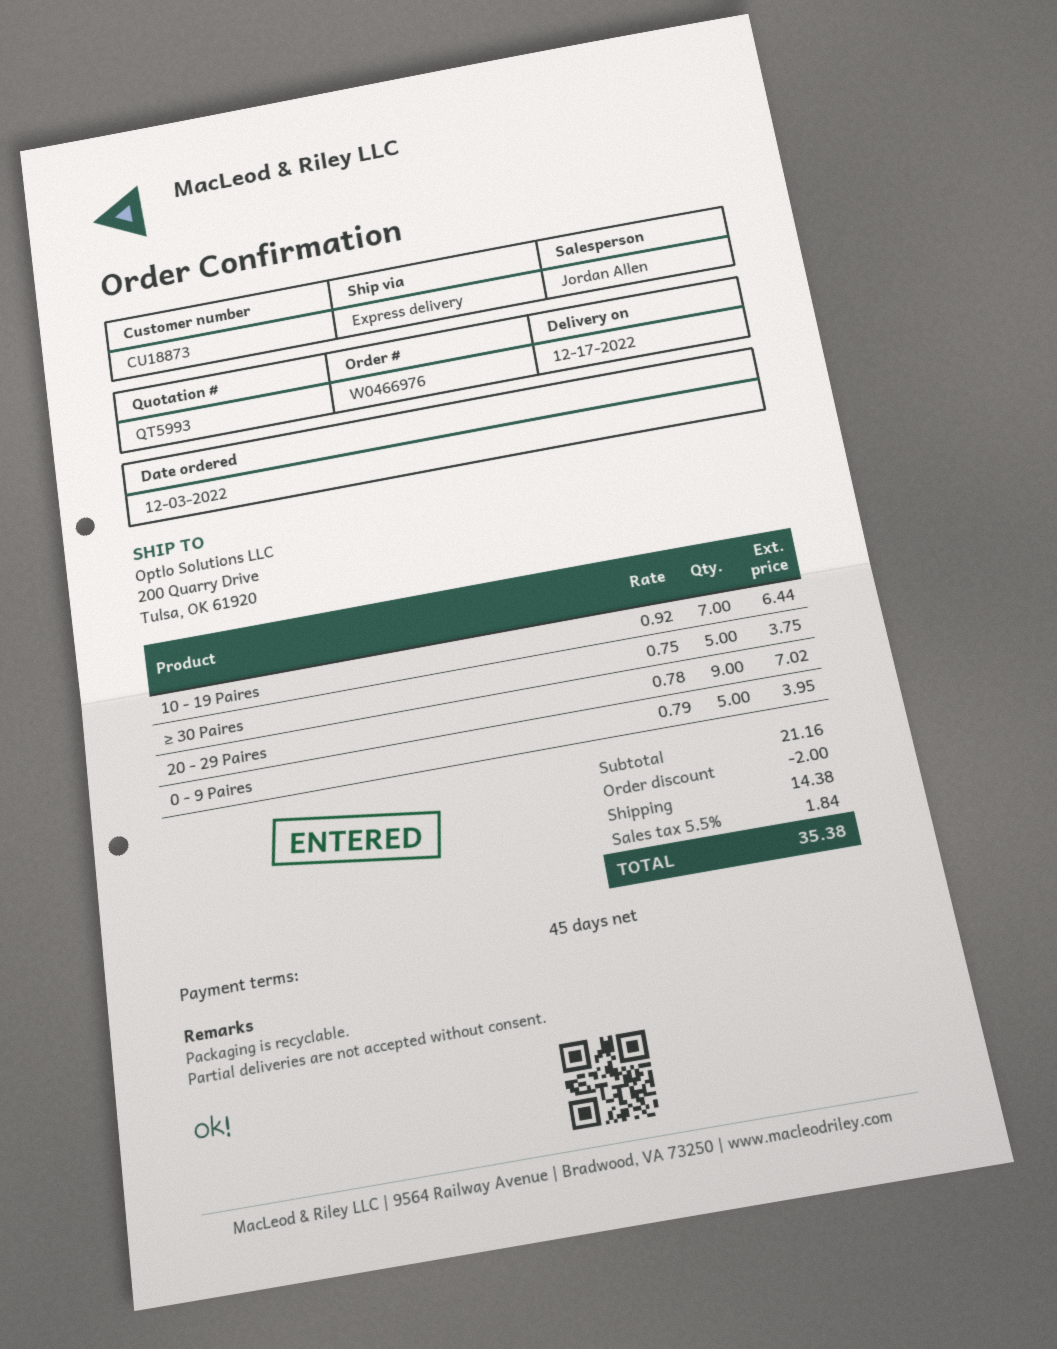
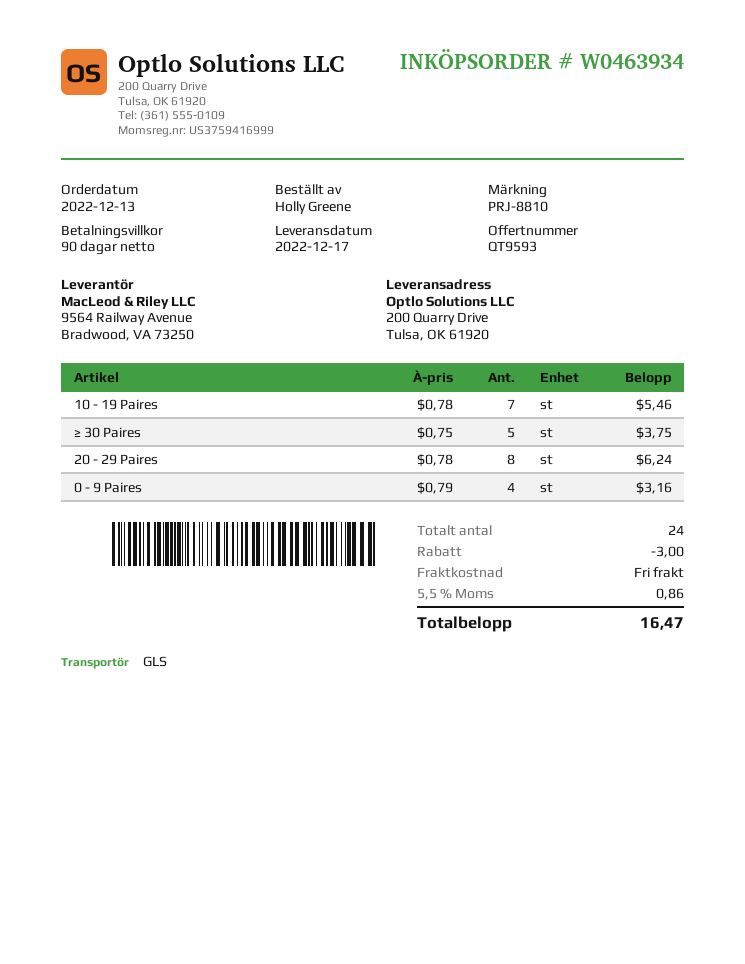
quote number: QT5993 -> QT9593
order number: W0466976 -> W0463934
order date: 2022-12-03 -> 2022-12-13
payment terms: 45 days -> 90 days
shipping method: express -> GLS
10 - 19 Paires: 7 x 0.92 = 6.44 -> 7 x 0.78 = 5.46
20 - 29 Paires: 9 x 0.78 = 7.02 -> 8 x 0.78 = 6.24
0 - 9 Paires: 5 x 0.79 = 3.95 -> 4 x 0.79 = 3.16
discount: 2.00 -> 3.00
shipping: 14.38 -> 0.00
tax: 5.5% = 1.84 -> 5.5% = 0.86
total: 35.38 -> 16.47

